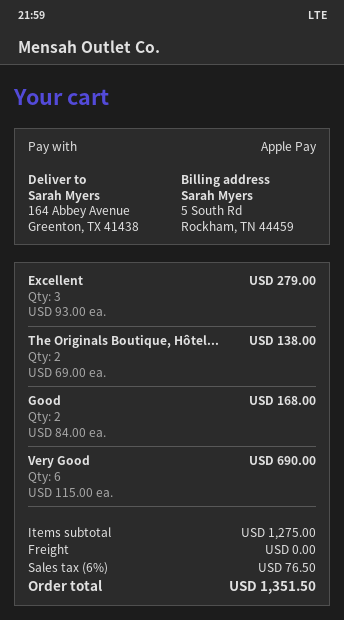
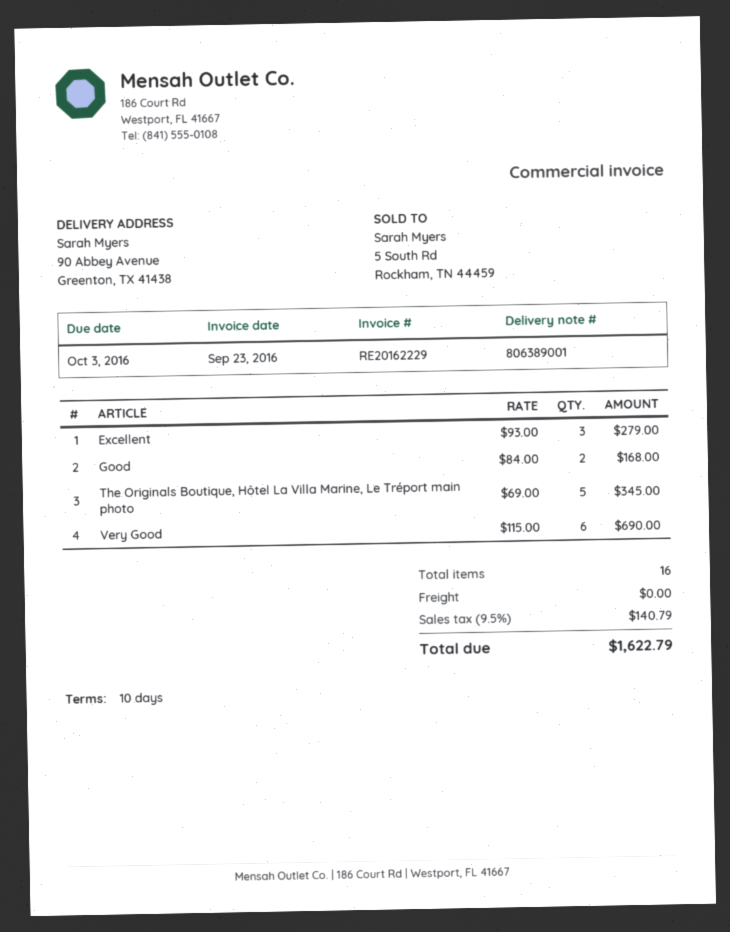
ship to: 164 Abbey Avenue, Greenton, TX 41438 -> 90 Abbey Avenue, Greenton, TX 41438
The Originals Boutique, Hôtel...: 2 x 69.00 = 138.00 -> 5 x 69.00 = 345.00
tax: 6% = 76.50 -> 9.5% = 140.79
total: 1351.50 -> 1622.79

